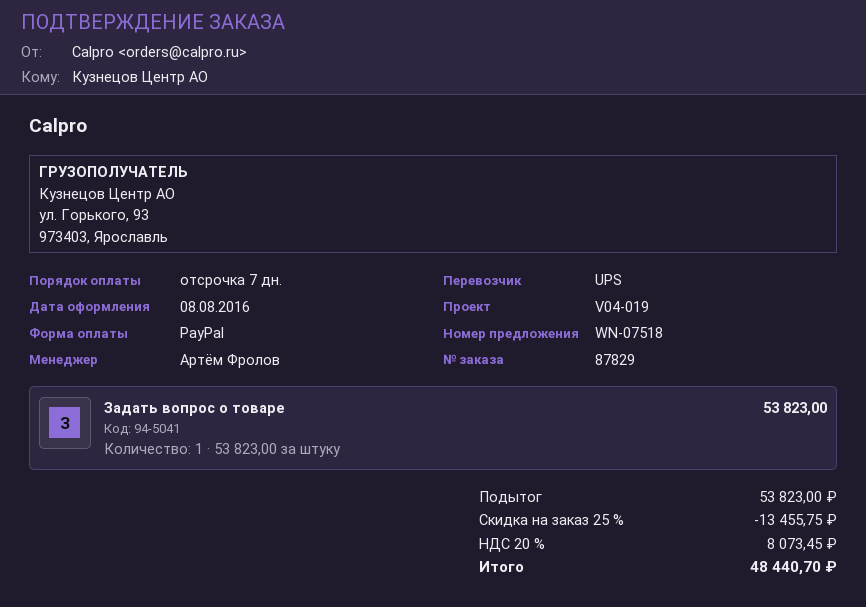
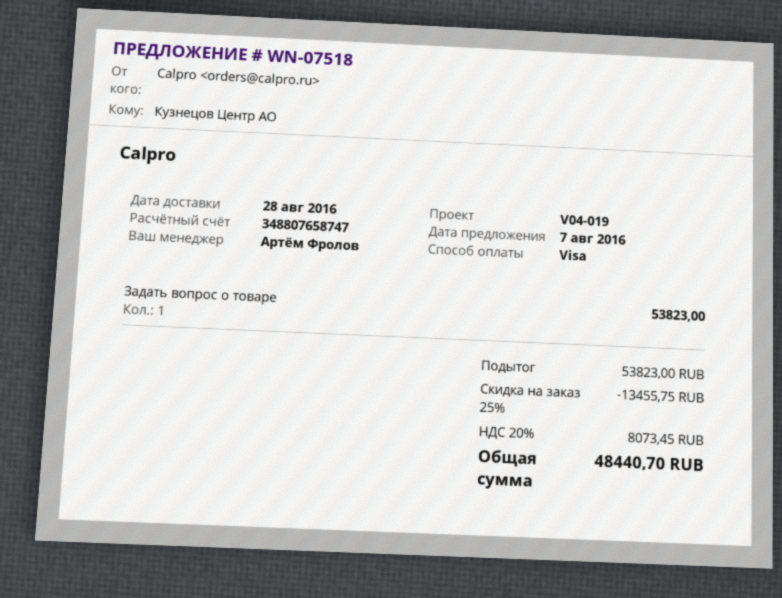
payment method: PayPal -> Visa

